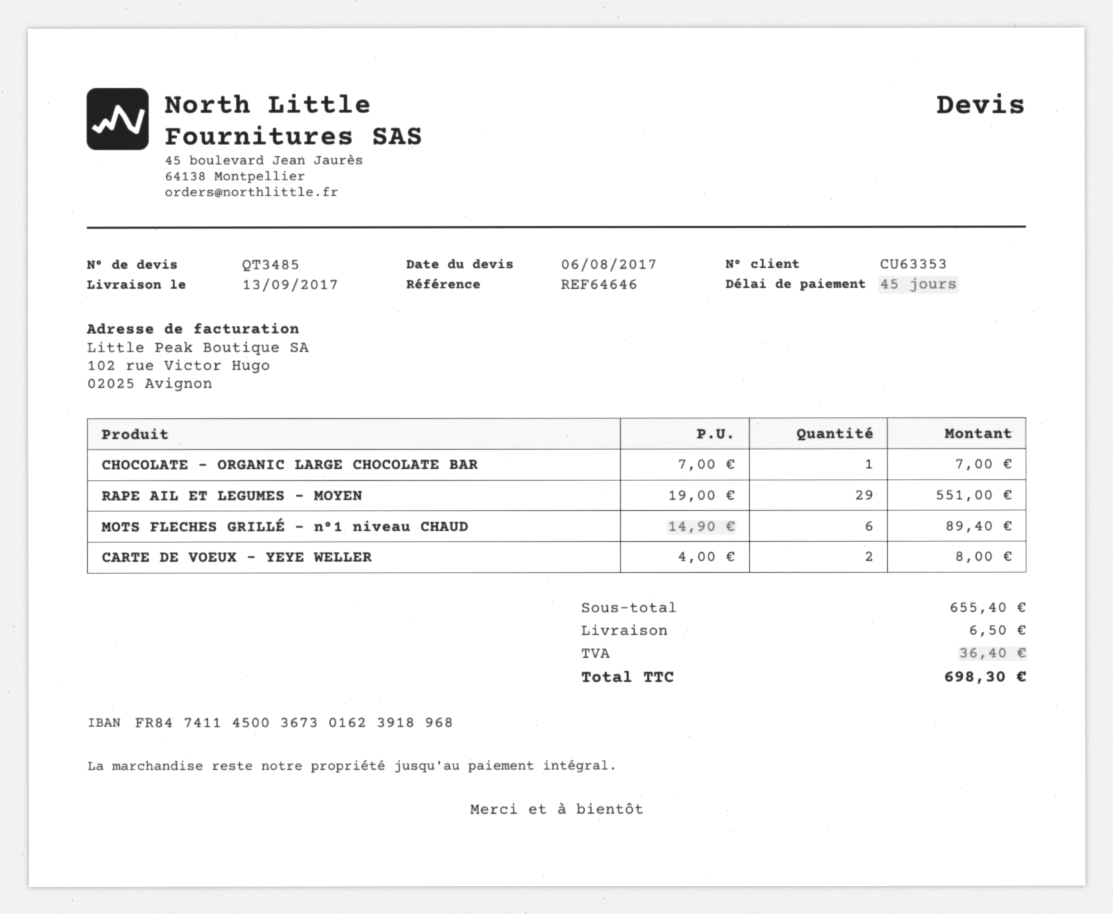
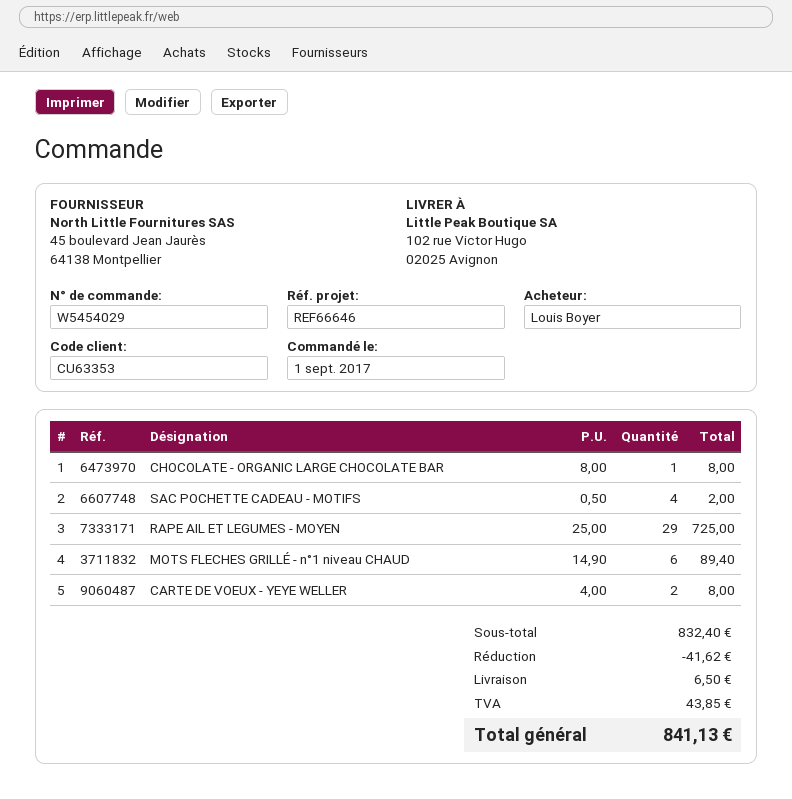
reference: REF64646 -> REF66646
CHOCOLATE - ORGANIC LARGE CHOCOLATE BAR: 1 x 7.00 = 7.00 -> 1 x 8.00 = 8.00
RAPE AIL ET LEGUMES - MOYEN: 29 x 19.00 = 551.00 -> 29 x 25.00 = 725.00
SAC POCHETTE CADEAU - MOTIFS: none -> 4 x 0.50 = 2.00
subtotal: 655.40 -> 832.40
discount: none -> 41.62
tax: 36.40 -> 43.85
total: 698.30 -> 841.13

